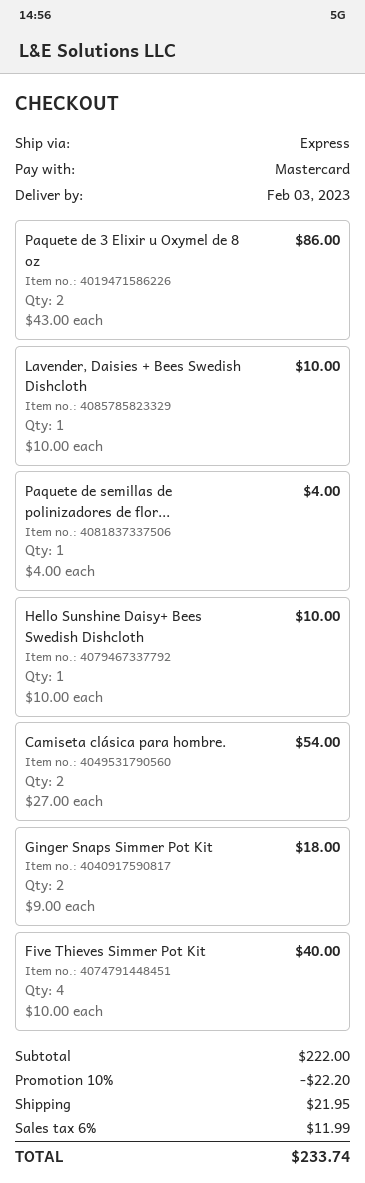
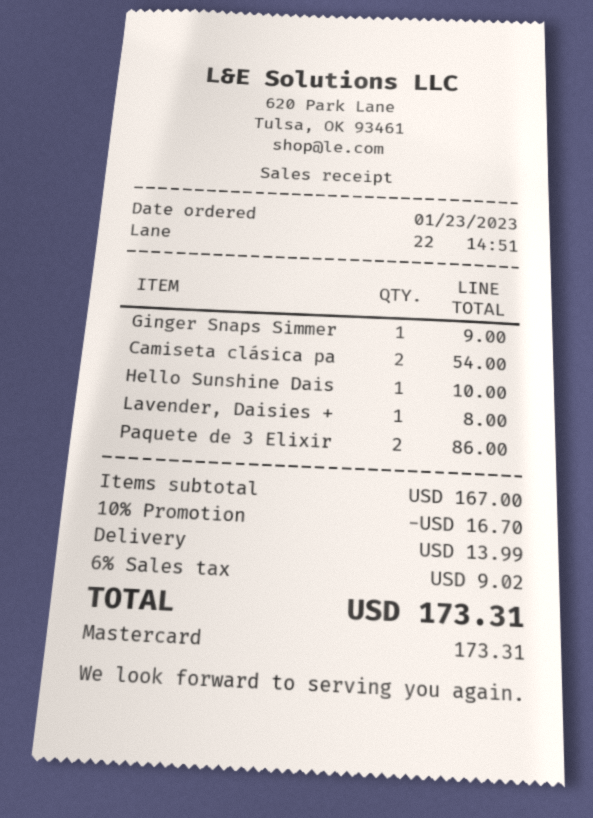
Lavender, Daisies + Bees Swedish Dishcloth: 1 for 10.00 -> 1 for 8.00
Paquete de semillas de polinizadores de flor...: 1 for 4.00 -> none
Ginger Snaps Simmer Pot Kit: 2 for 18.00 -> 1 for 9.00
Five Thieves Simmer Pot Kit: 4 for 40.00 -> none
subtotal: 222.00 -> 167.00
discount: 10% = 22.20 -> 10% = 16.70
shipping: 21.95 -> 13.99
tax: 6% = 11.99 -> 6% = 9.02
total: 233.74 -> 173.31

